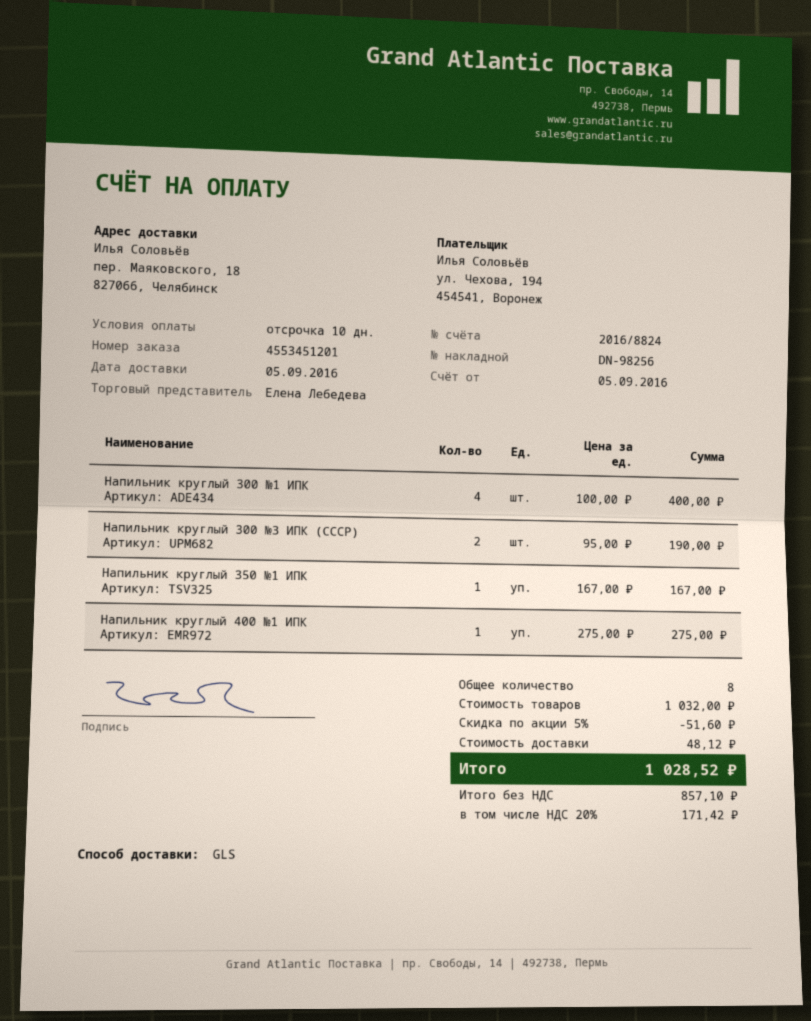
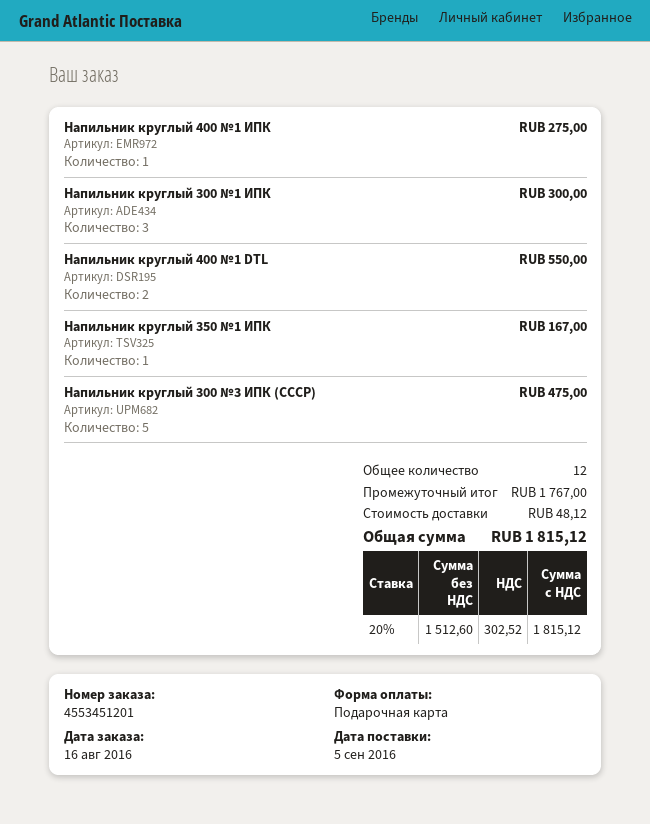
Напильник круглый 300 №1 ИПК: 4 for 400.00 -> 3 for 300.00
Напильник круглый 300 №3 ИПК (СССР): 2 for 190.00 -> 5 for 475.00
Напильник круглый 400 №1 DTL: none -> 2 for 550.00
total quantity: 8 -> 12
subtotal: 1032.00 -> 1767.00
discount: 5% = 51.60 -> none
net: 857.10 -> 1512.60
tax: 20% = 171.42 -> 20% = 302.52
total: 1028.52 -> 1815.12

